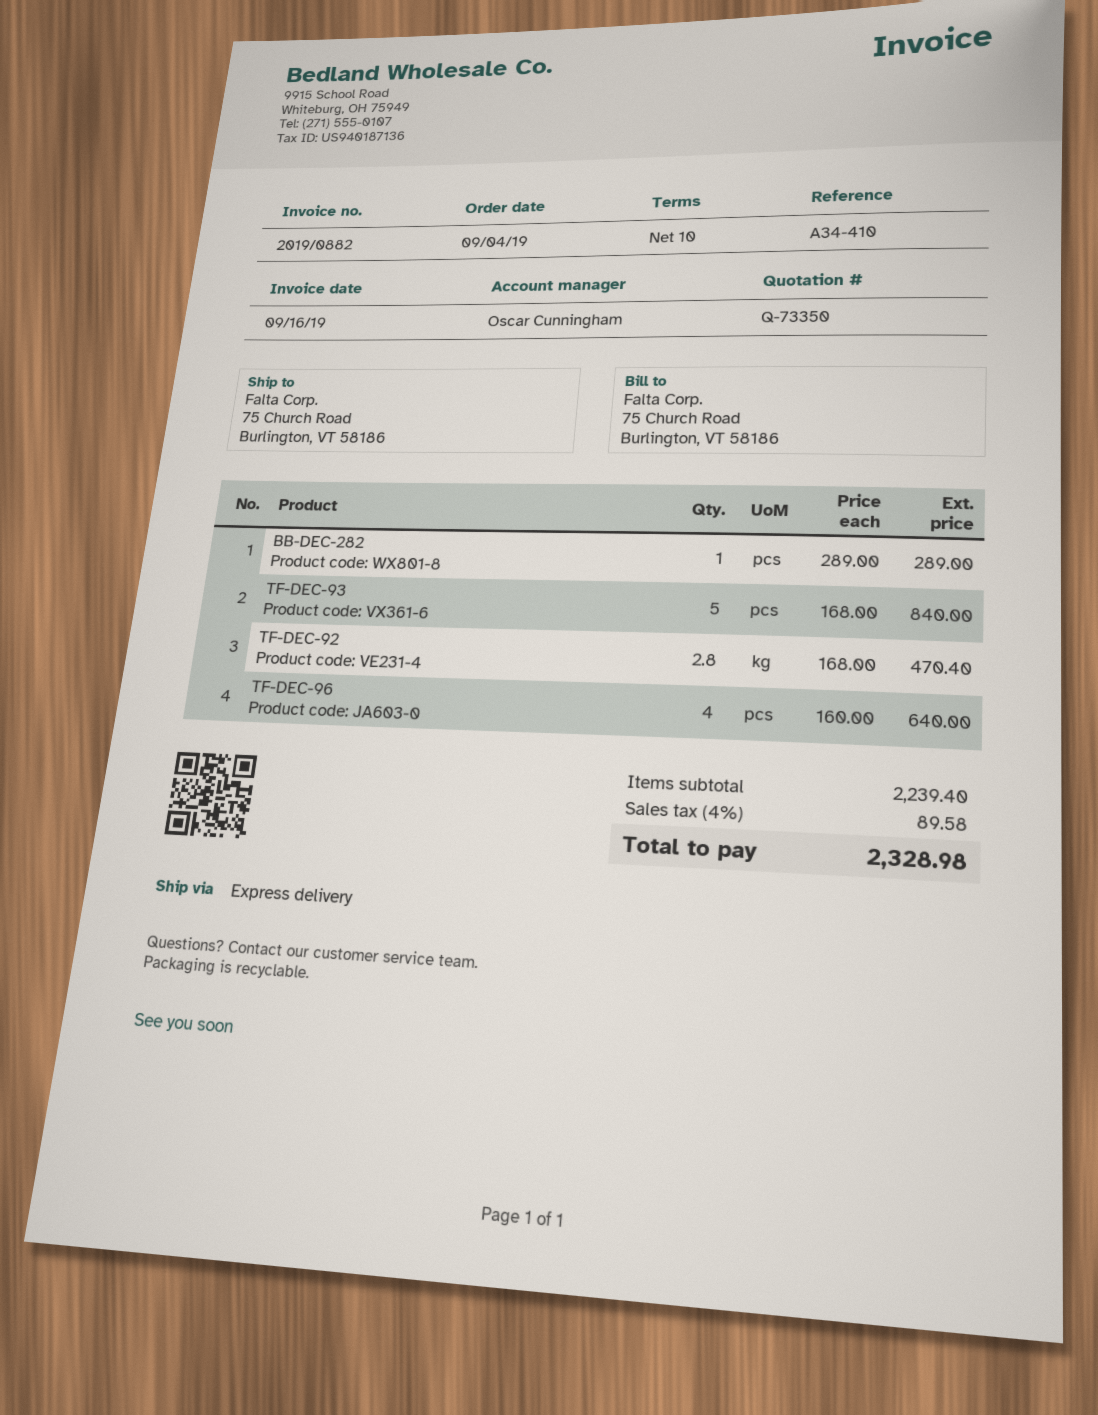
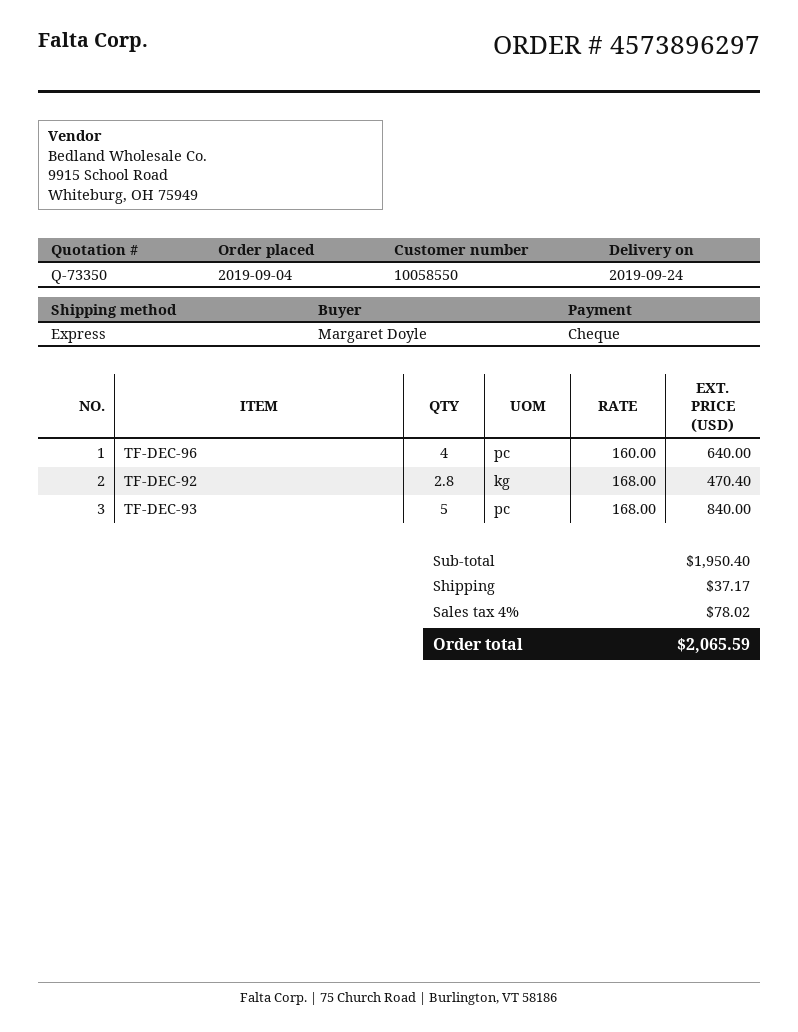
BB-DEC-282: 1 x 289.00 = 289.00 -> none
subtotal: 2239.40 -> 1950.40
shipping: none -> 37.17
tax: 4% = 89.58 -> 4% = 78.02
total: 2328.98 -> 2065.59

